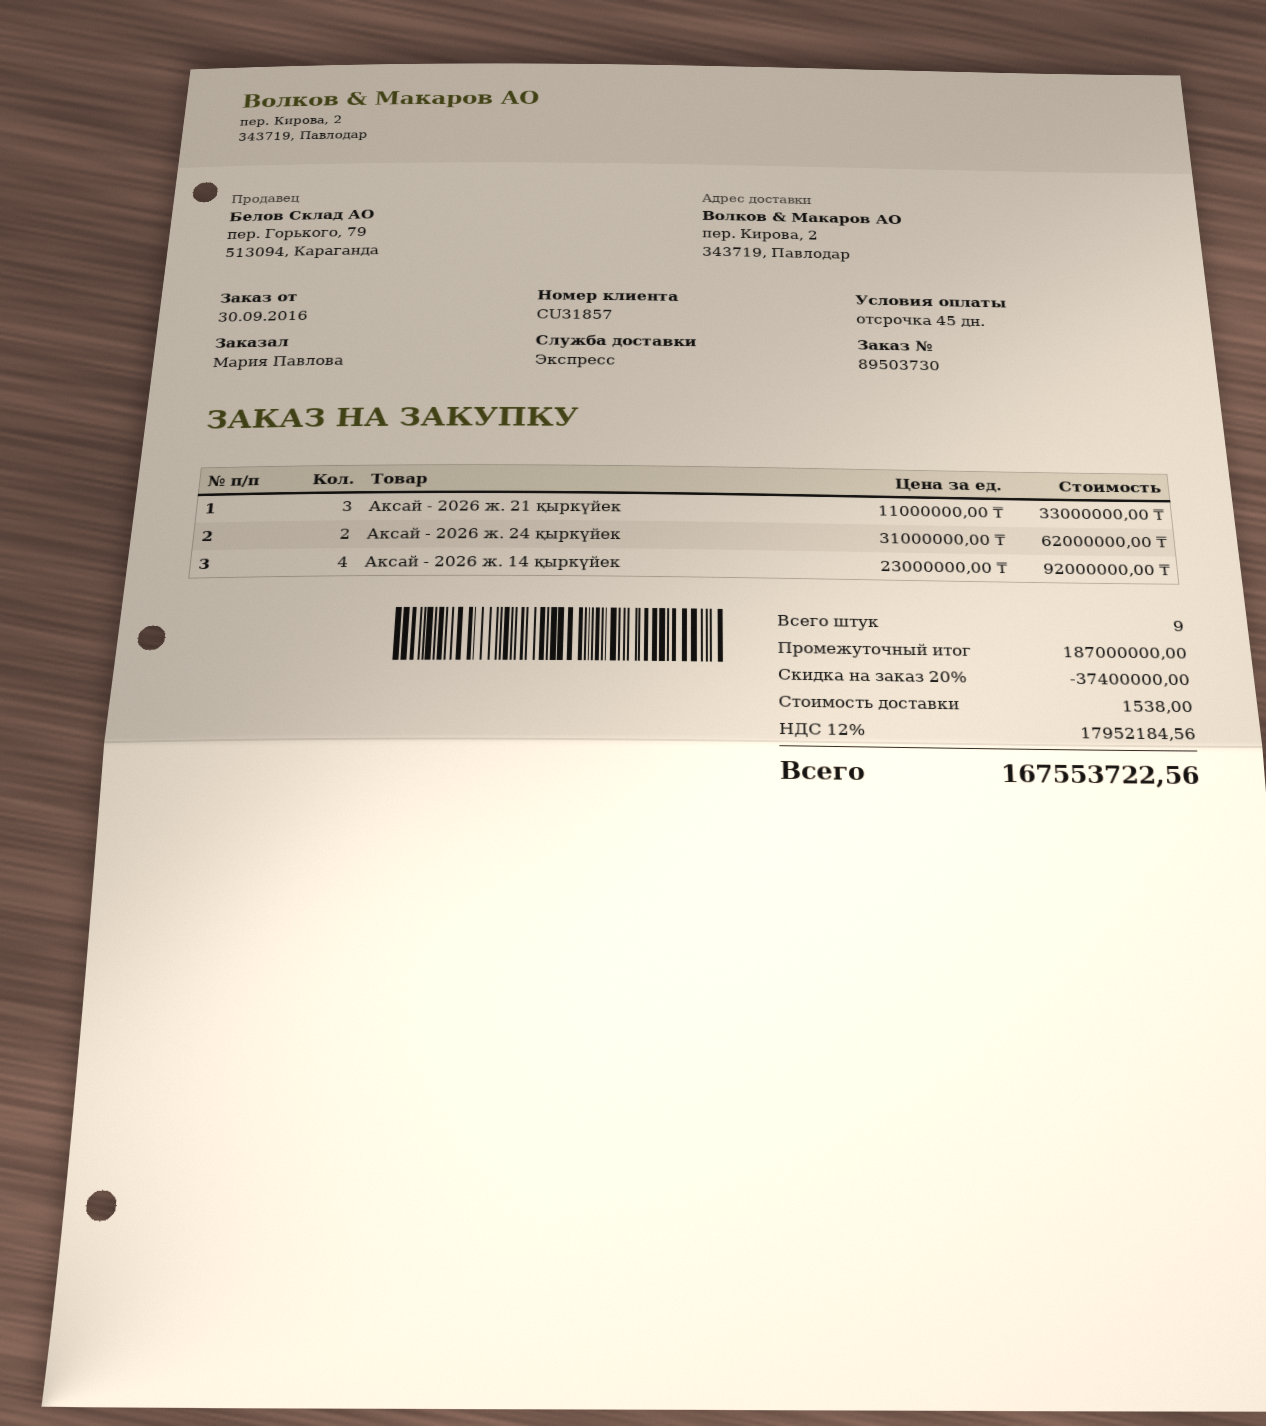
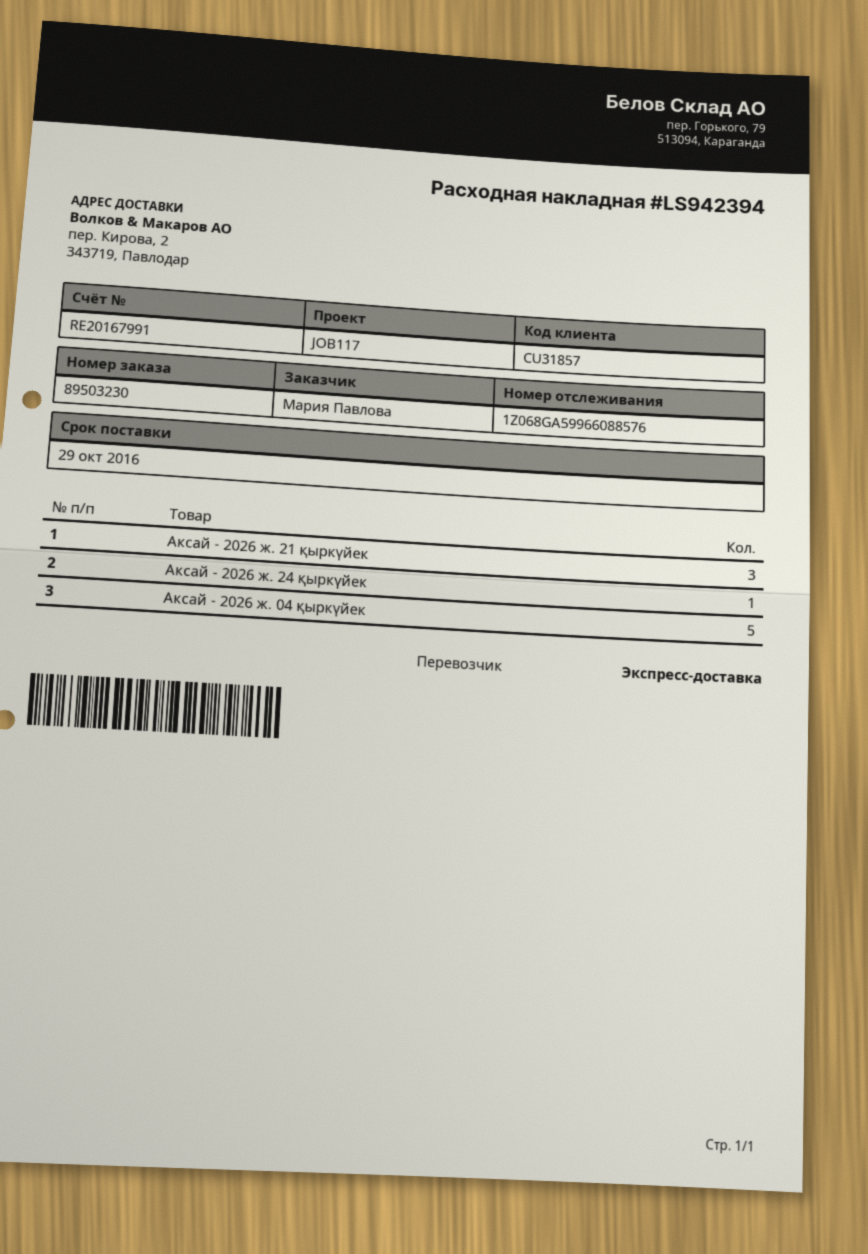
order number: 89503730 -> 89503230
Аксай - 2026 ж. 24 қыркүйек: 2 -> 1
Аксай - 2026 ж. 14 қыркүйек: 4 -> none
Аксай - 2026 ж. 04 қыркүйек: none -> 5

